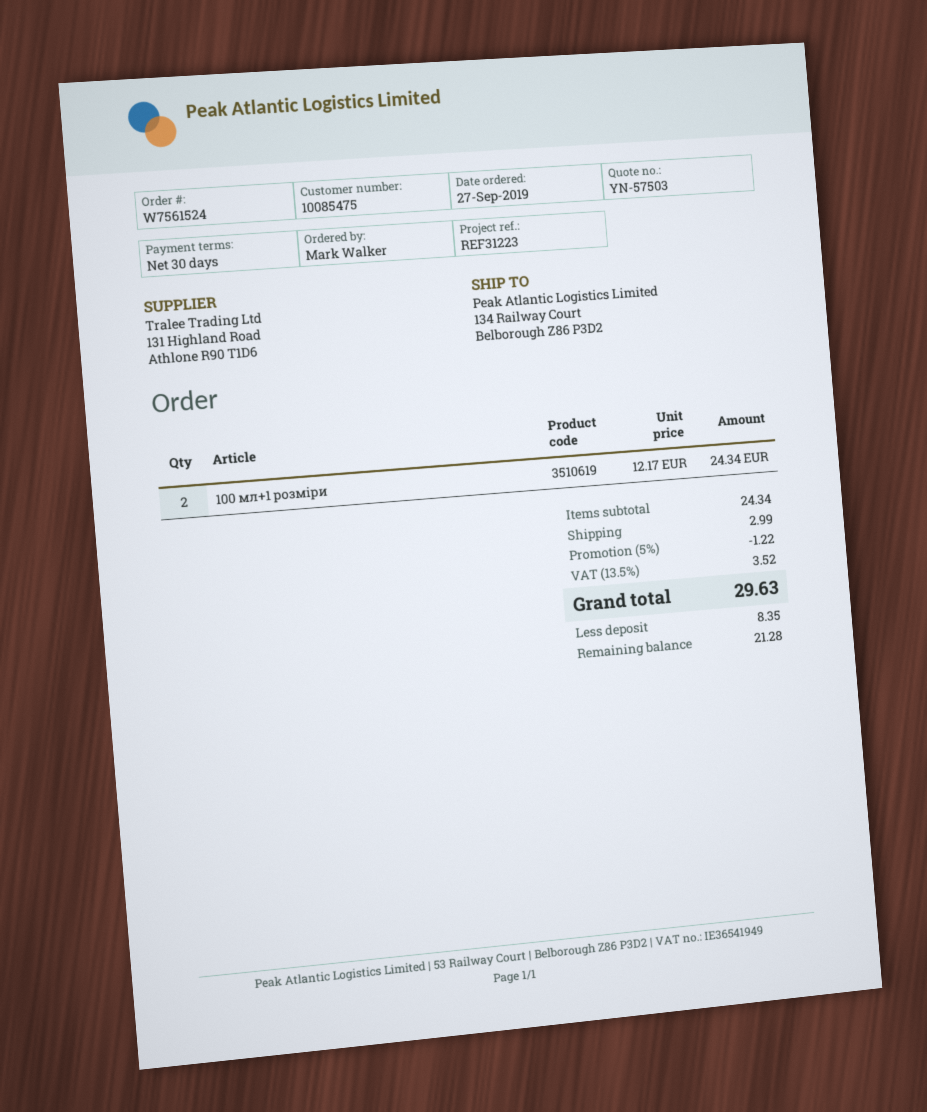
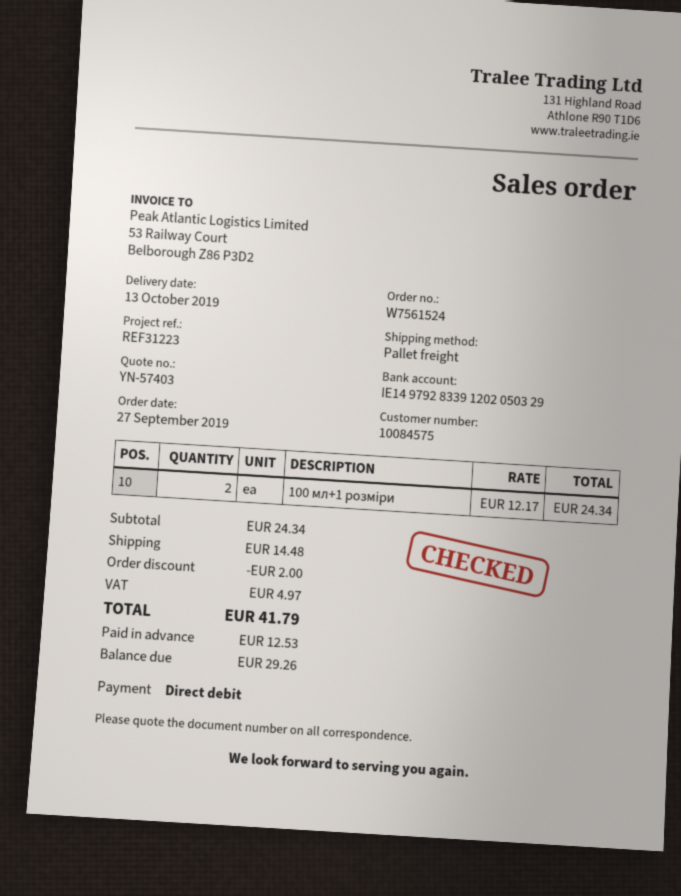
quote number: YN-57503 -> YN-57403
customer number: 10085475 -> 10084575
discount: 1.22 -> 2.00
shipping: 2.99 -> 14.48
tax: 3.52 -> 4.97
total: 29.63 -> 41.79
deposit: 8.35 -> 12.53
balance: 21.28 -> 29.26

